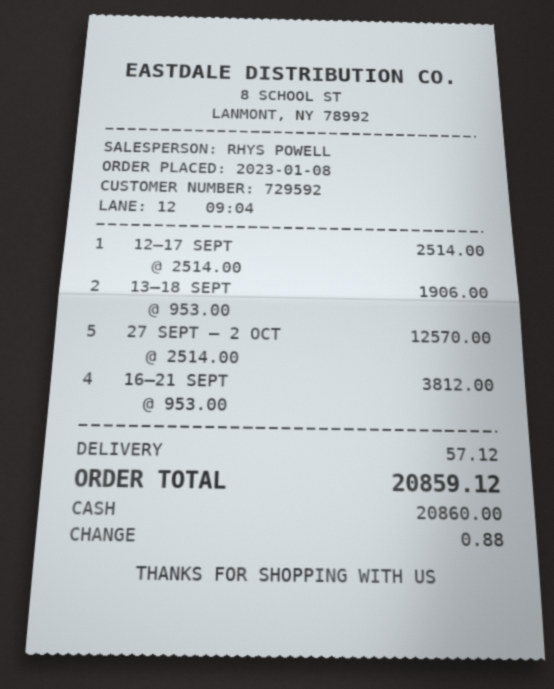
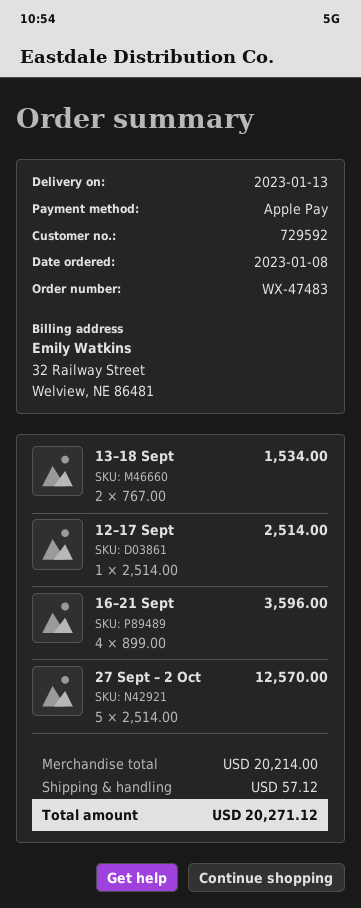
payment method: cash -> Apple Pay
13–18 SEPT: 2 x 953.00 = 1906.00 -> 2 x 767.00 = 1534.00
16–21 SEPT: 4 x 953.00 = 3812.00 -> 4 x 899.00 = 3596.00
total: 20859.12 -> 20271.12

